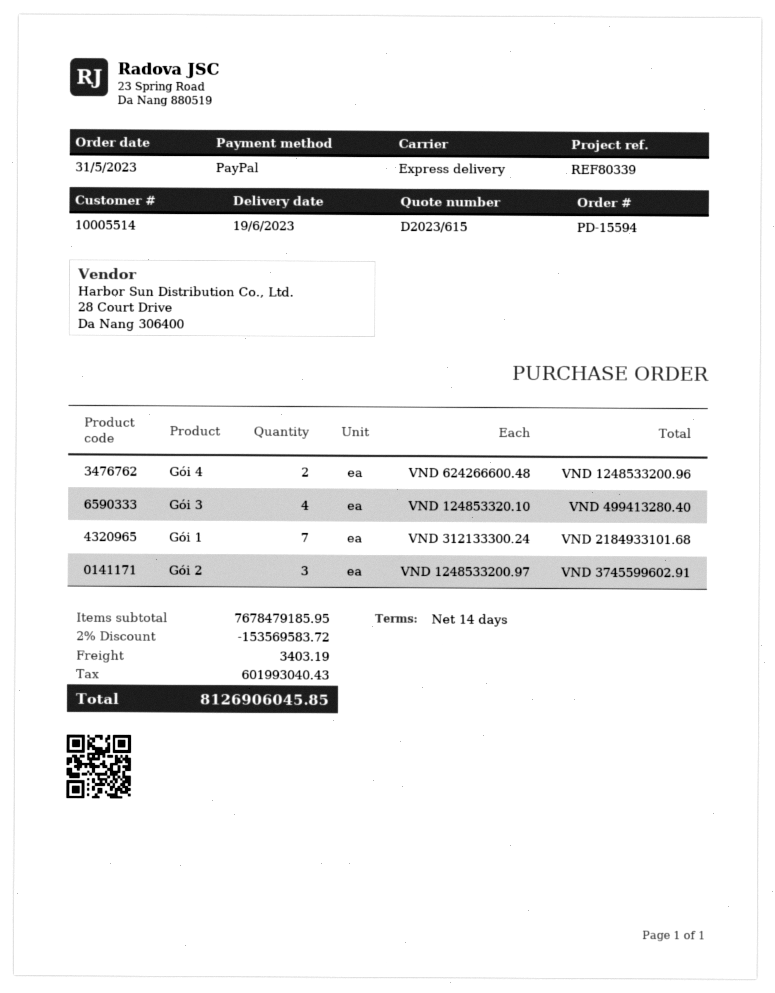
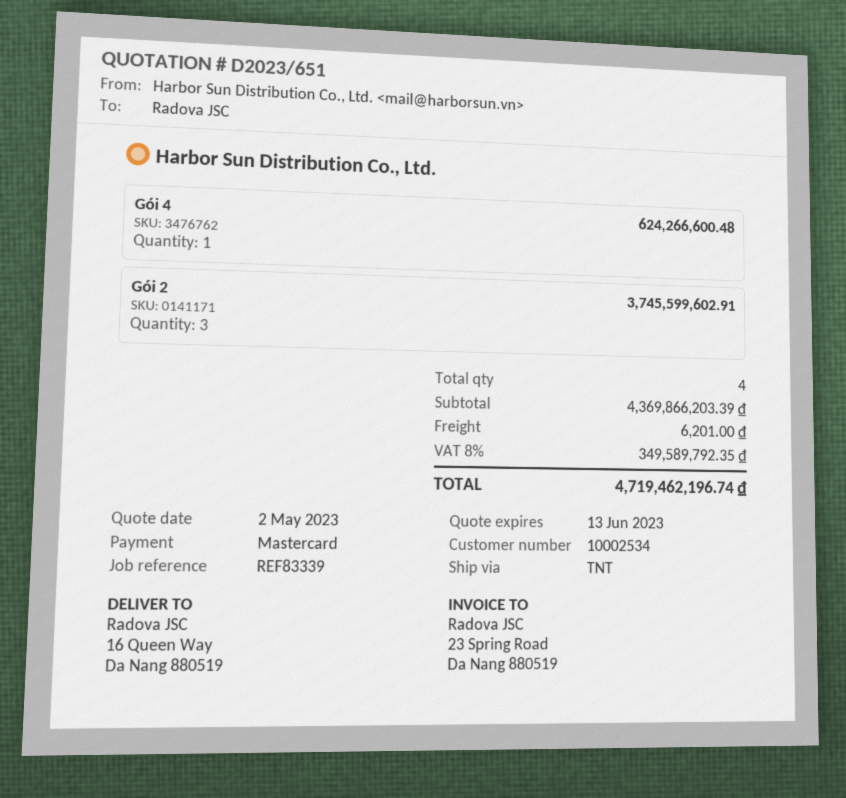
quote number: D2023/615 -> D2023/651
customer number: 10005514 -> 10002534
reference: REF80339 -> REF83339
payment method: PayPal -> Mastercard
shipping method: express -> TNT
Gói 4: 2 for 1248533200.96 -> 1 for 624266600.48
Gói 3: 4 for 499413280.40 -> none
Gói 1: 7 for 2184933101.68 -> none
subtotal: 7678479185.95 -> 4369866203.39
discount: 2% = 153569583.72 -> none
shipping: 3403.19 -> 6201.00
tax: 601993040.43 -> 349589792.35
total: 8126906045.85 -> 4719462196.74

